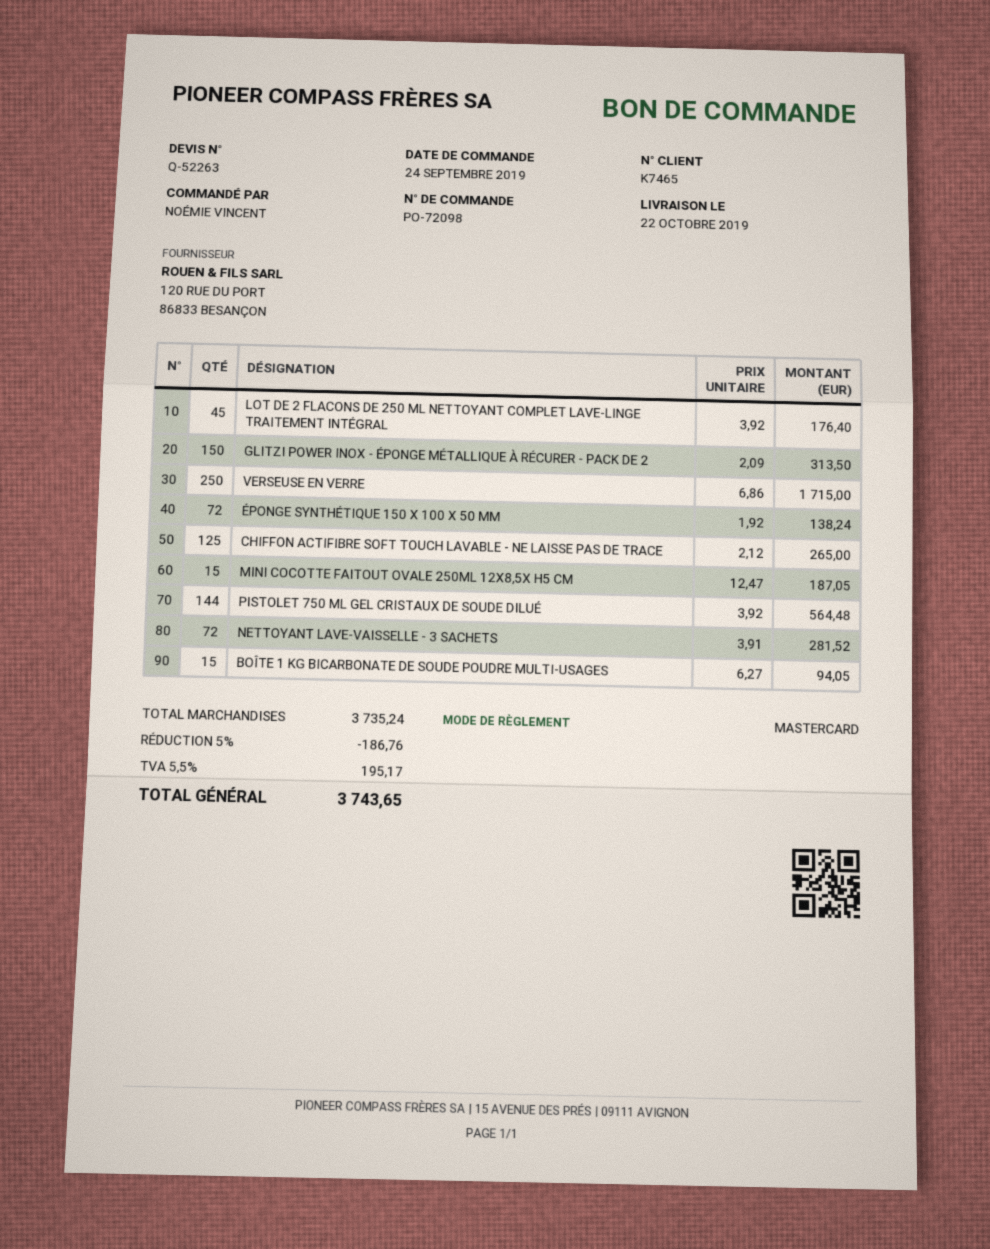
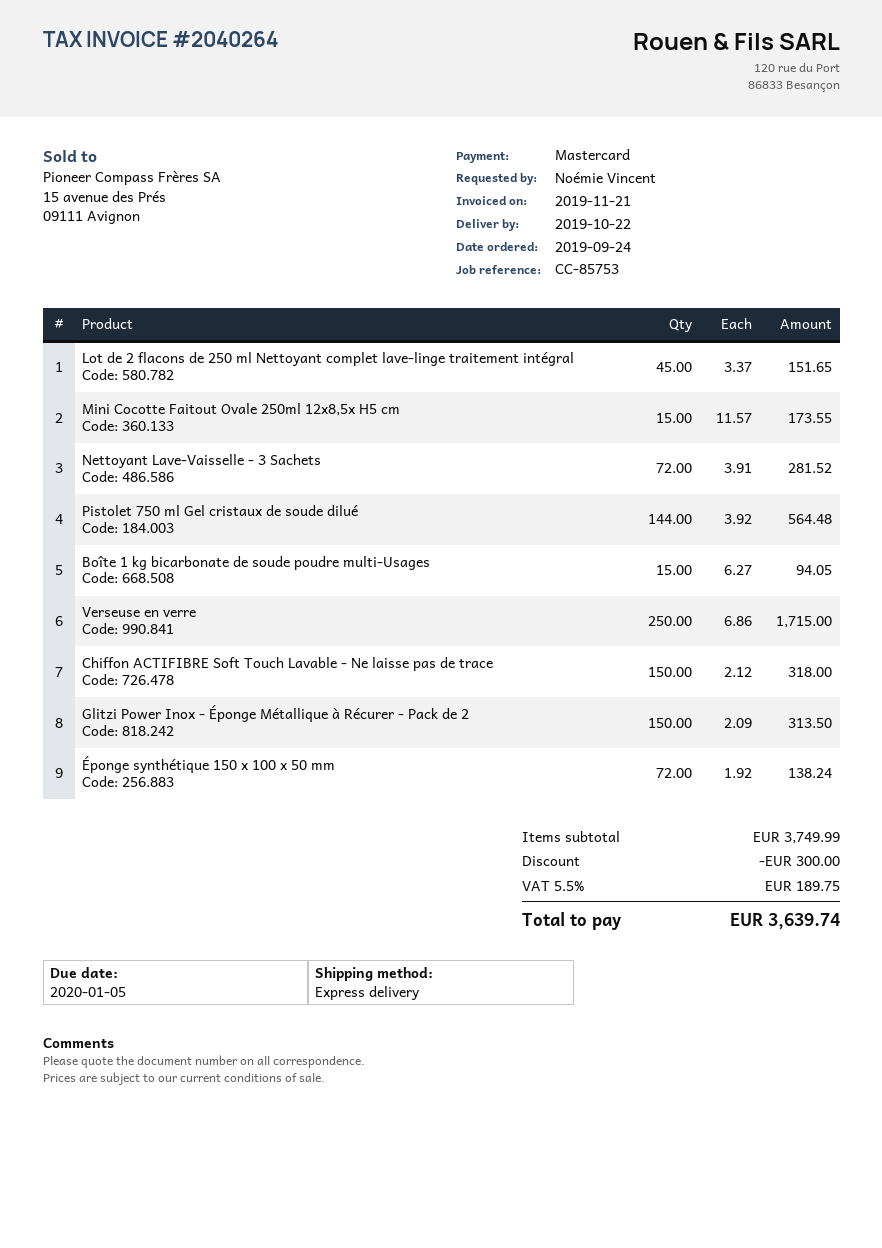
LOT DE 2 FLACONS DE 250 ML NETTOYANT COMPLET LAVE-LINGE TRAITEMENT INTÉGRAL: 45 x 3.92 = 176.40 -> 45 x 3.37 = 151.65
CHIFFON ACTIFIBRE SOFT TOUCH LAVABLE - NE LAISSE PAS DE TRACE: 125 x 2.12 = 265.00 -> 150 x 2.12 = 318.00
MINI COCOTTE FAITOUT OVALE 250ML 12X8,5X H5 CM: 15 x 12.47 = 187.05 -> 15 x 11.57 = 173.55
subtotal: 3735.24 -> 3749.99
discount: 186.76 -> 300.00
tax: 5.5% = 195.17 -> 5.5% = 189.75
total: 3743.65 -> 3639.74

